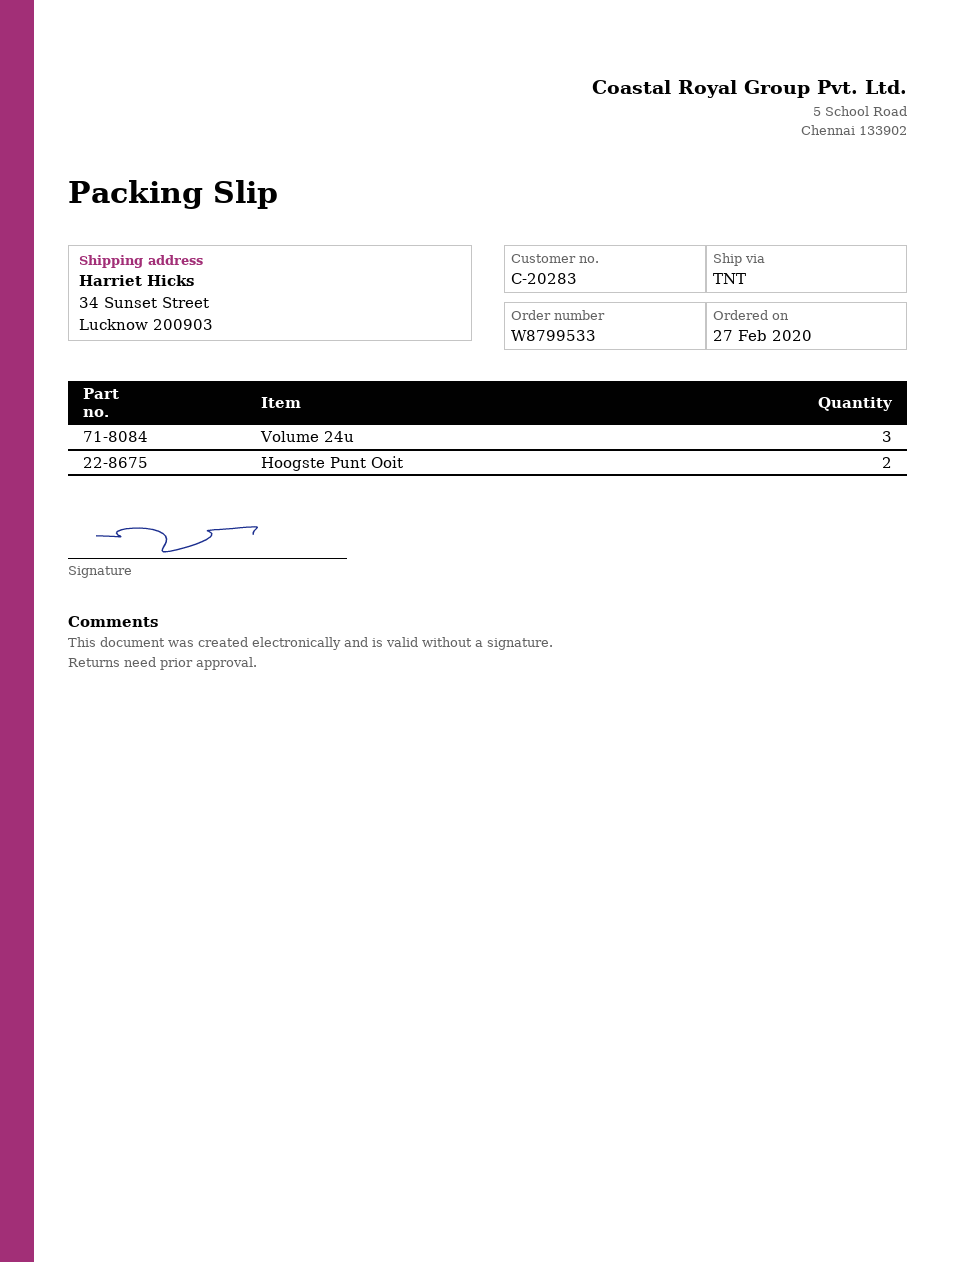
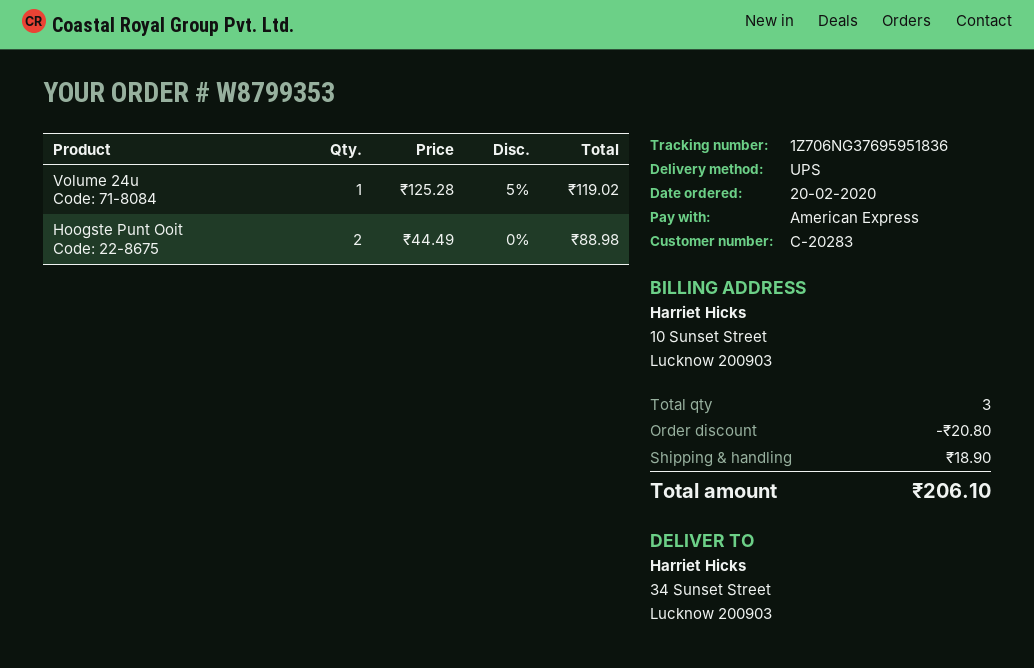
order number: W8799533 -> W8799353
order date: 2020-02-27 -> 2020-02-20
shipping method: TNT -> UPS
Volume 24u: 3 -> 1

